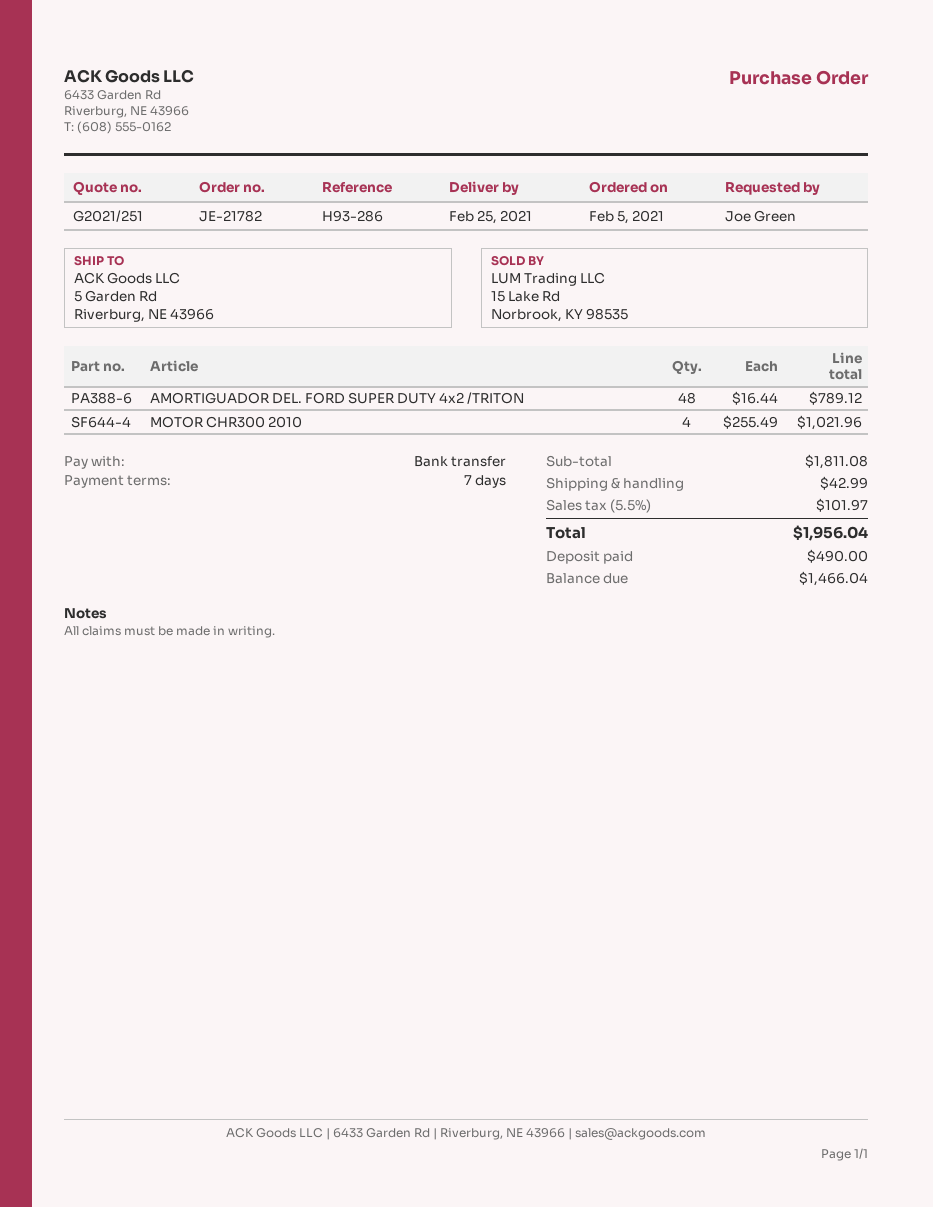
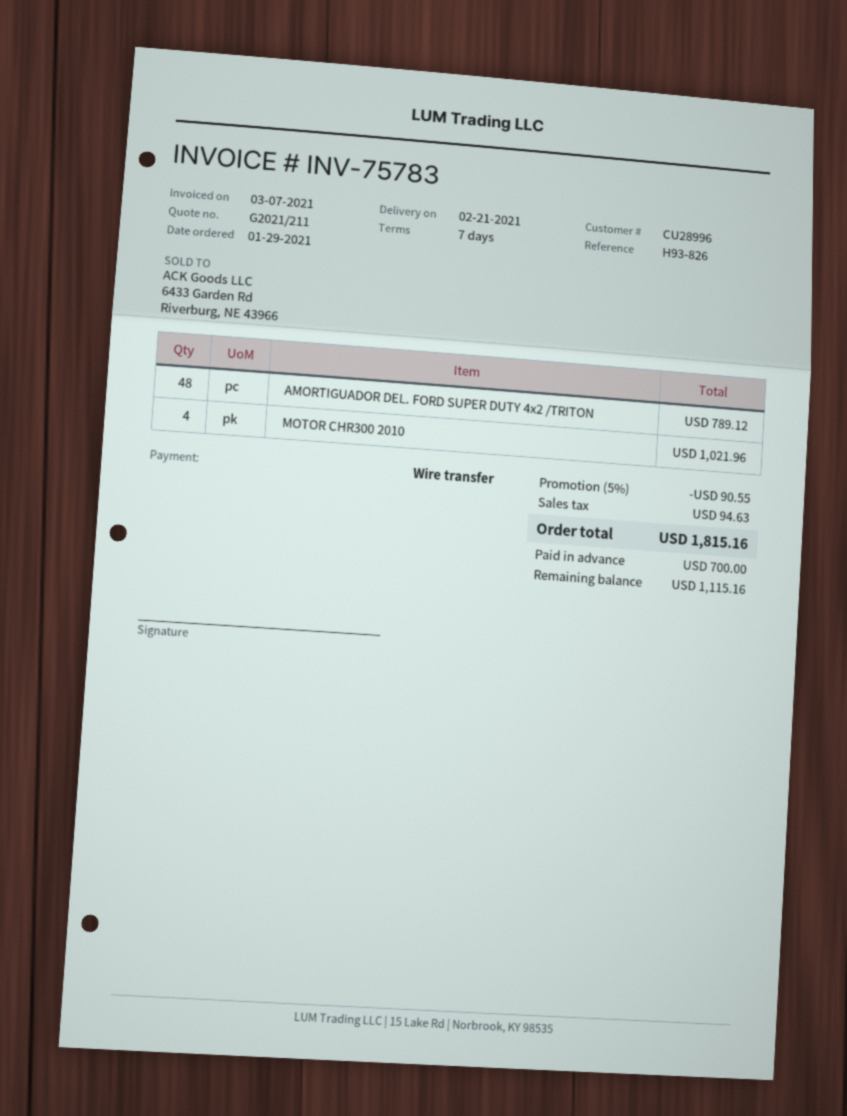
quote number: G2021/251 -> G2021/211
order date: 2021-02-05 -> 2021-01-29
delivery date: 2021-02-25 -> 2021-02-21
reference: H93-286 -> H93-826
discount: none -> 5% = 90.55
shipping: 42.99 -> none
tax: 101.97 -> 94.63
total: 1956.04 -> 1815.16
deposit: 490.00 -> 700.00
balance: 1466.04 -> 1115.16

